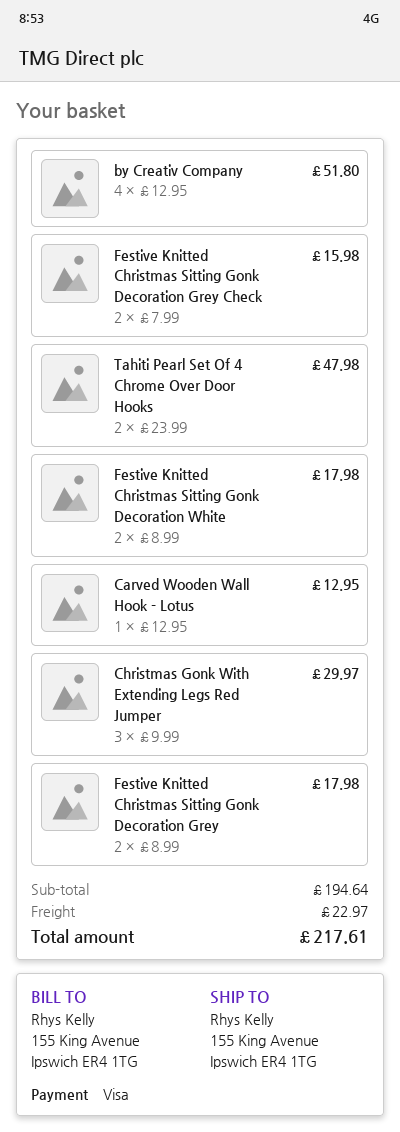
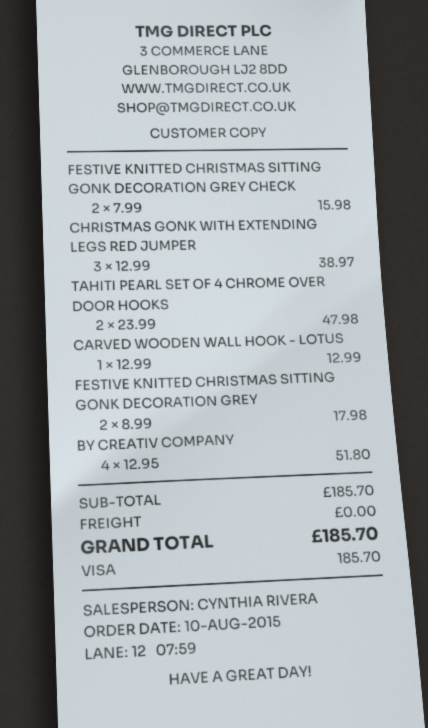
Festive Knitted Christmas Sitting Gonk Decoration White: 2 x 8.99 = 17.98 -> none
Carved Wooden Wall Hook - Lotus: 1 x 12.95 = 12.95 -> 1 x 12.99 = 12.99
Christmas Gonk With Extending Legs Red Jumper: 3 x 9.99 = 29.97 -> 3 x 12.99 = 38.97
subtotal: 194.64 -> 185.70
shipping: 22.97 -> 0.00
total: 217.61 -> 185.70

